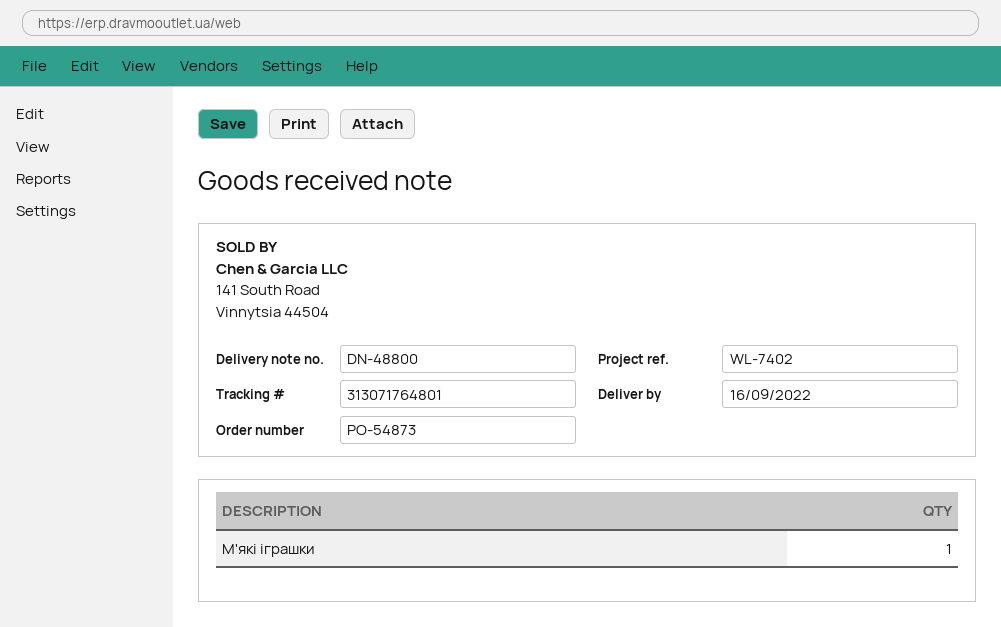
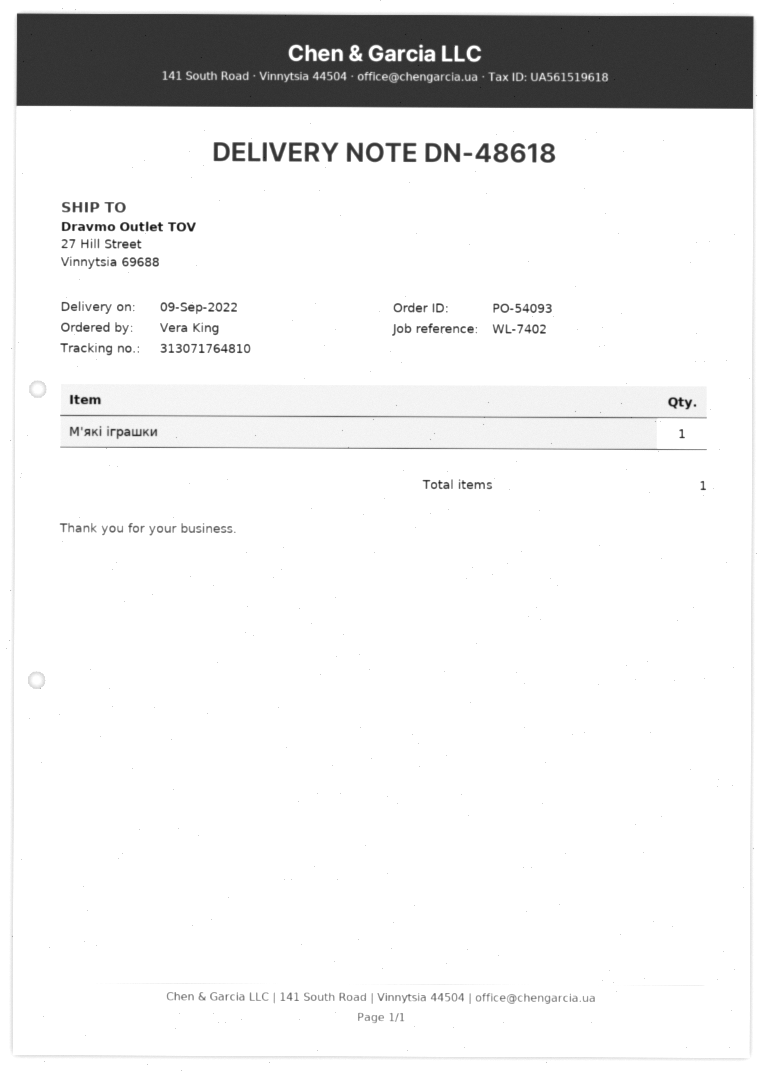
order number: PO-54873 -> PO-54093
delivery note number: DN-48800 -> DN-48618
delivery date: 2022-09-16 -> 2022-09-09
tracking number: 313071764801 -> 313071764810

